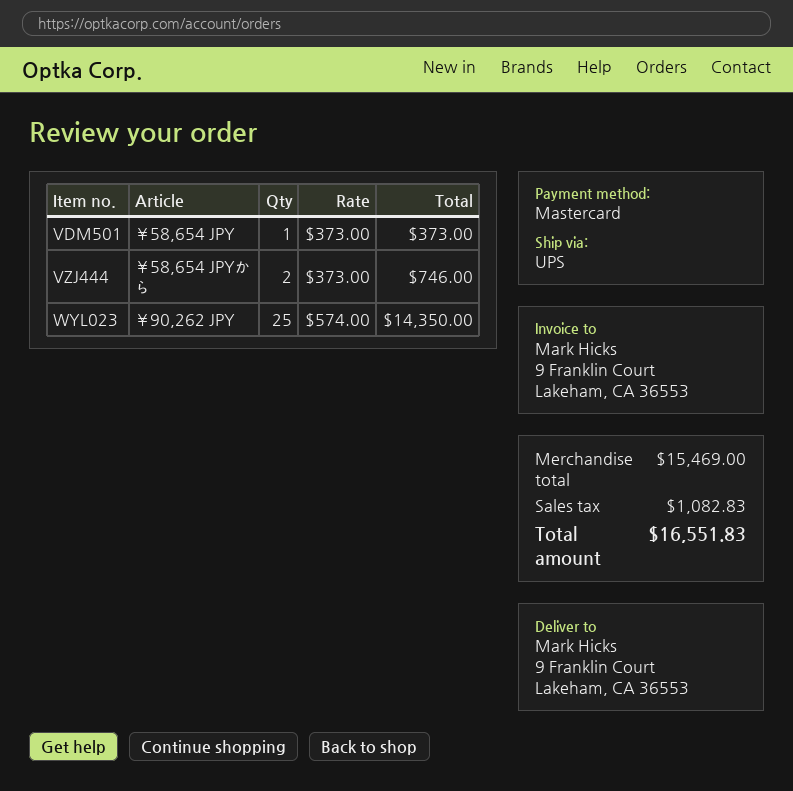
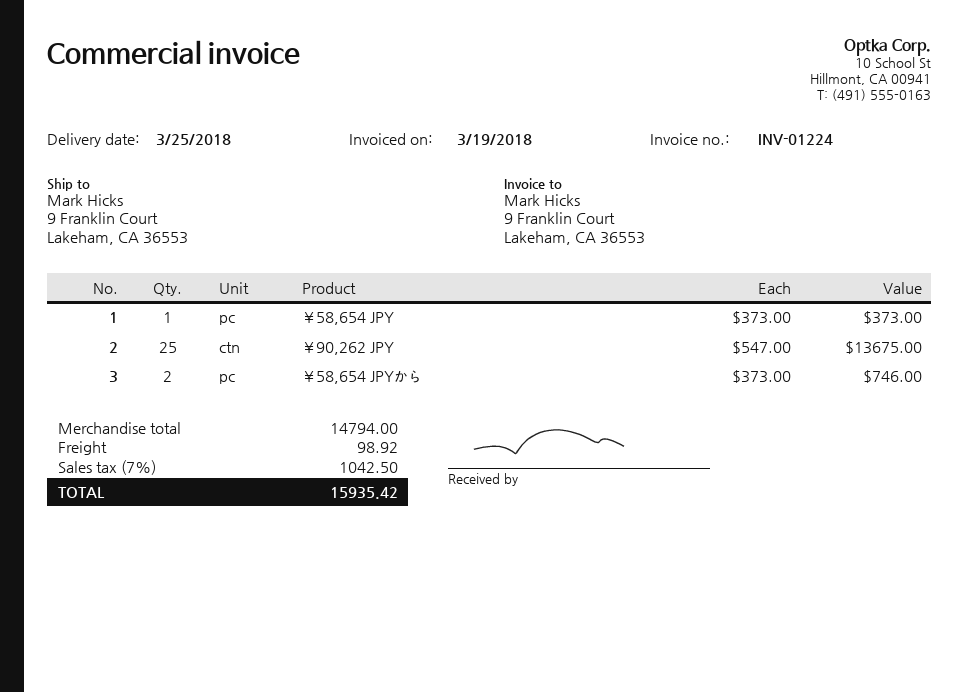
¥90,262 JPY: 25 x 574.00 = 14350.00 -> 25 x 547.00 = 13675.00
subtotal: 15469.00 -> 14794.00
shipping: none -> 98.92
tax: 1082.83 -> 1042.50
total: 16551.83 -> 15935.42

